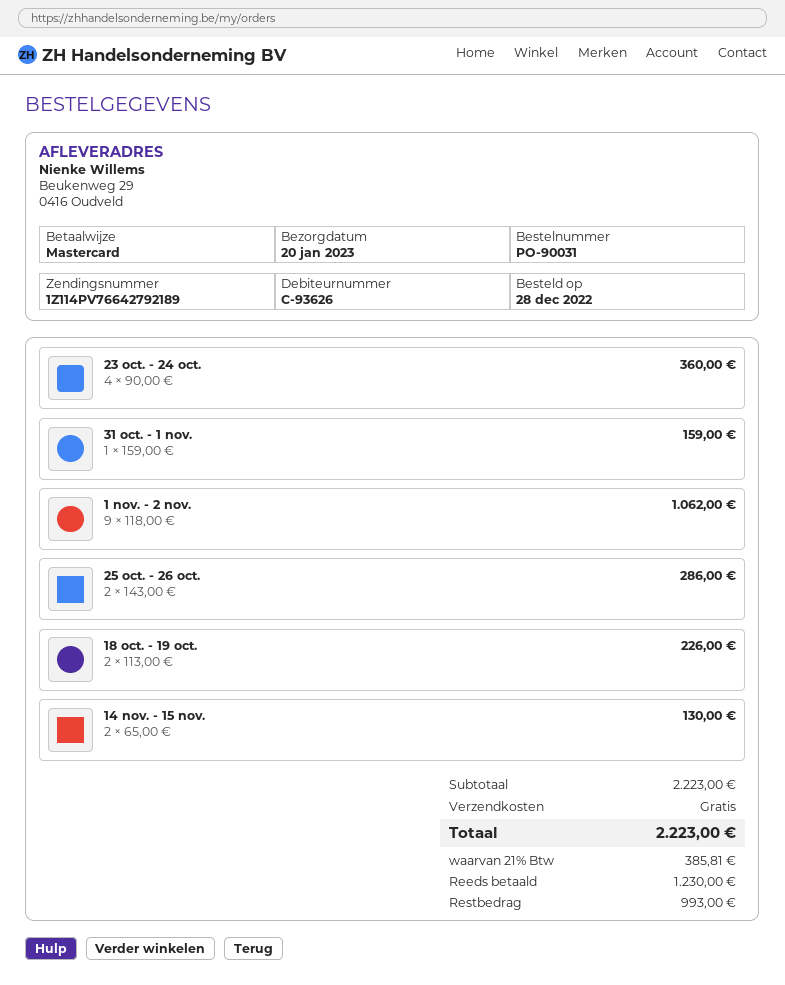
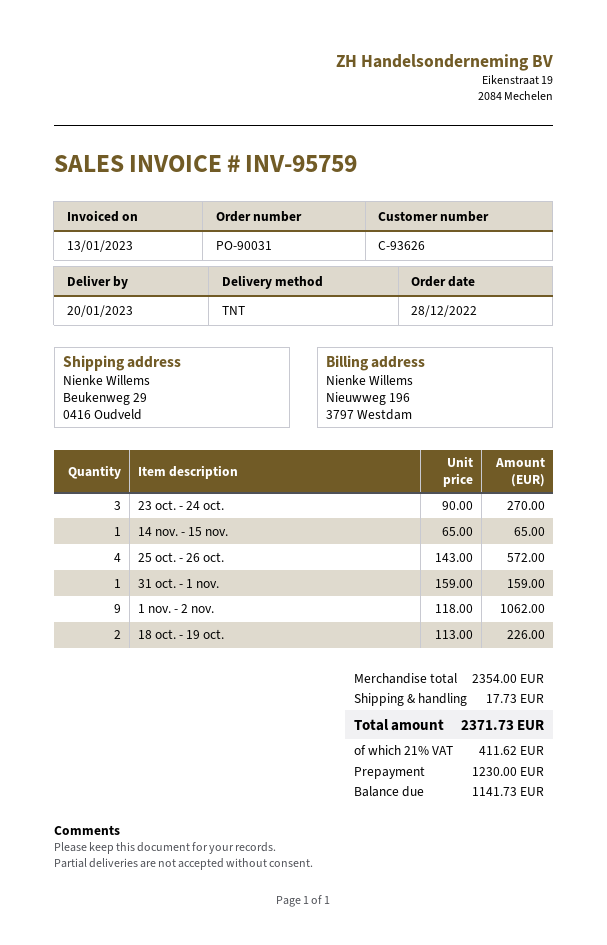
23 oct. - 24 oct.: 4 x 90.00 = 360.00 -> 3 x 90.00 = 270.00
25 oct. - 26 oct.: 2 x 143.00 = 286.00 -> 4 x 143.00 = 572.00
14 nov. - 15 nov.: 2 x 65.00 = 130.00 -> 1 x 65.00 = 65.00
subtotal: 2223.00 -> 2354.00
shipping: 0.00 -> 17.73
tax: 21% = 385.81 -> 21% = 411.62
total: 2223.00 -> 2371.73
balance: 993.00 -> 1141.73

